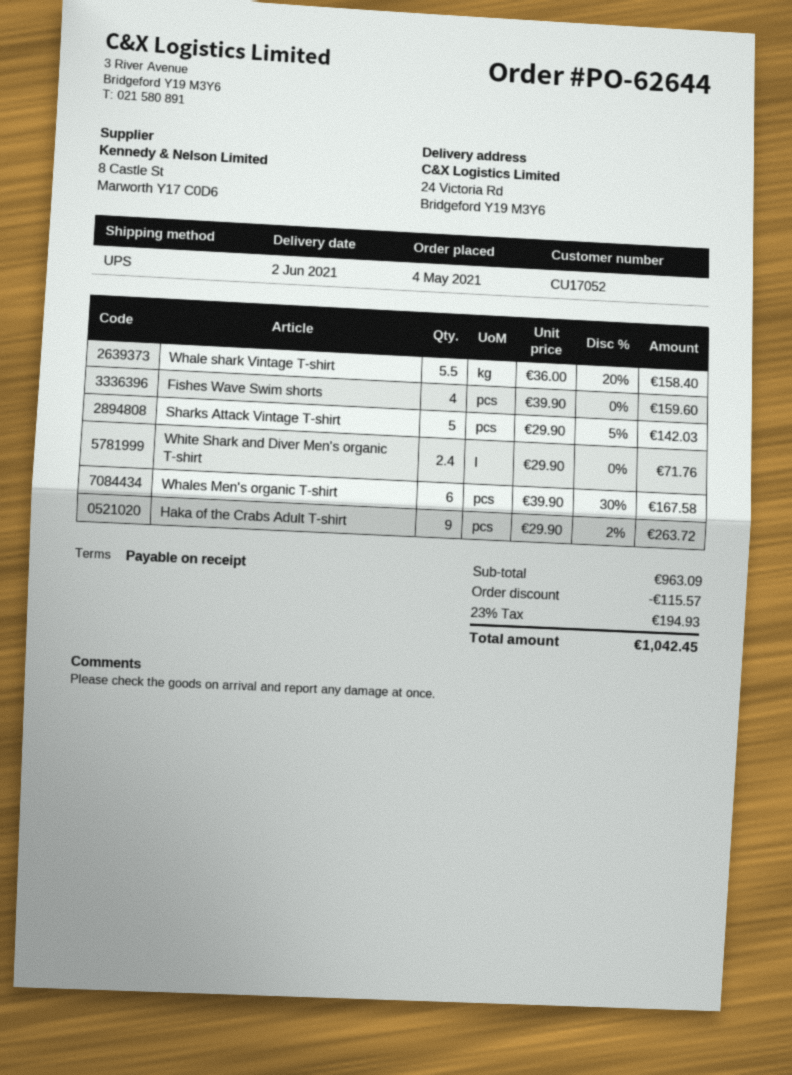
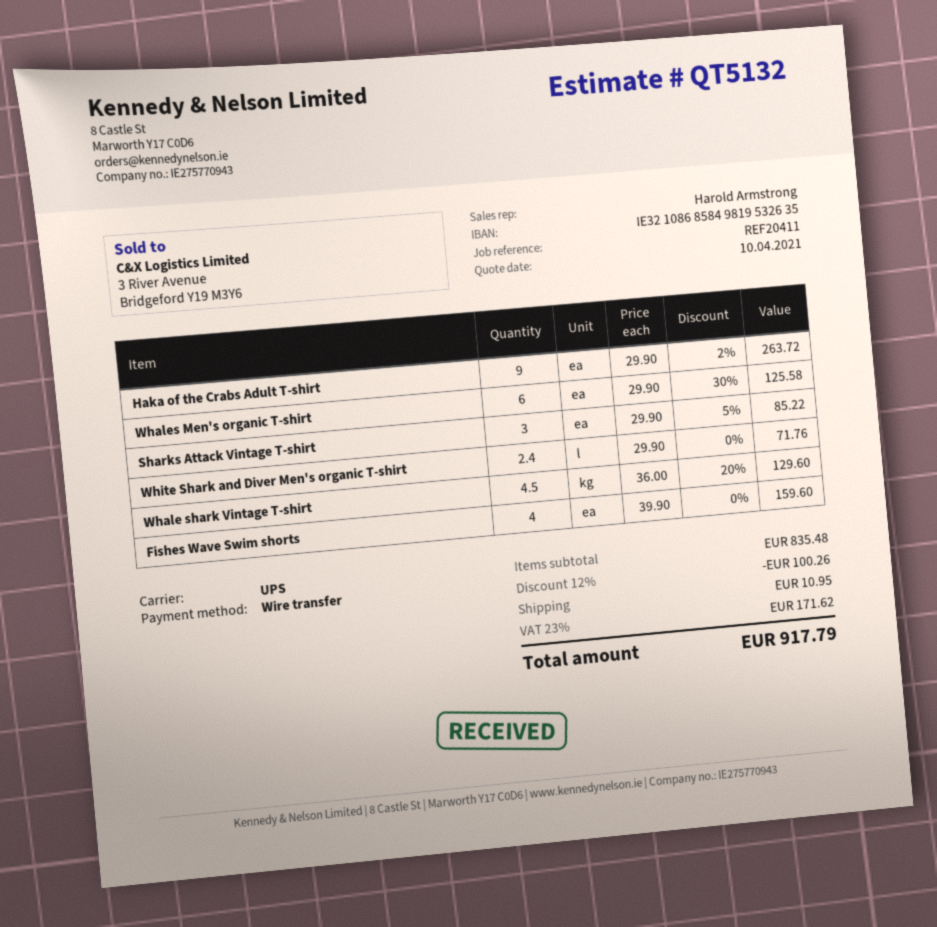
Whale shark Vintage T-shirt: 5.5 x 36.00 - 20% = 158.40 -> 4.5 x 36.00 - 20% = 129.60
Sharks Attack Vintage T-shirt: 5 x 29.90 - 5% = 142.03 -> 3 x 29.90 - 5% = 85.22
Whales Men's organic T-shirt: 6 x 39.90 - 30% = 167.58 -> 6 x 29.90 - 30% = 125.58
subtotal: 963.09 -> 835.48
discount: 115.57 -> 100.26
shipping: none -> 10.95
tax: 23% = 194.93 -> 23% = 171.62
total: 1042.45 -> 917.79

